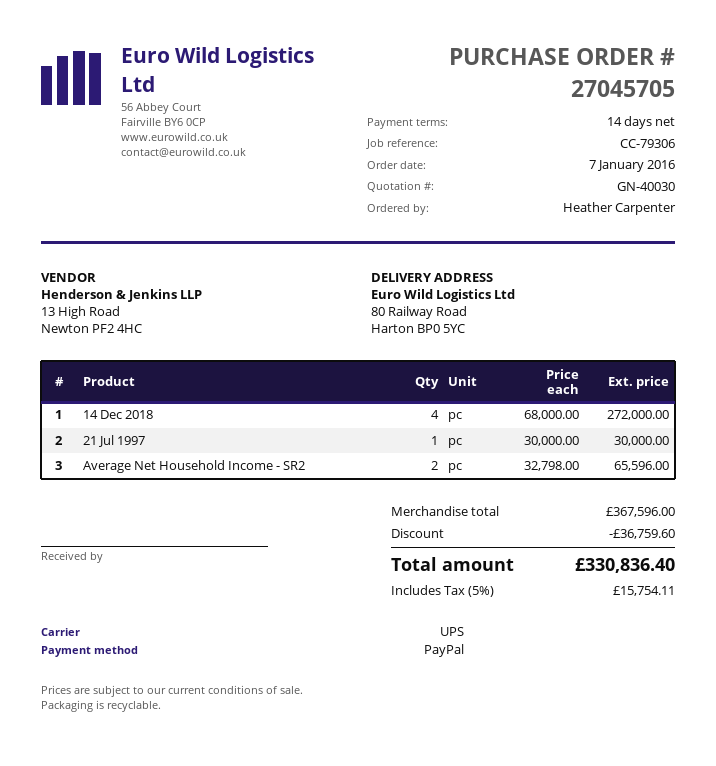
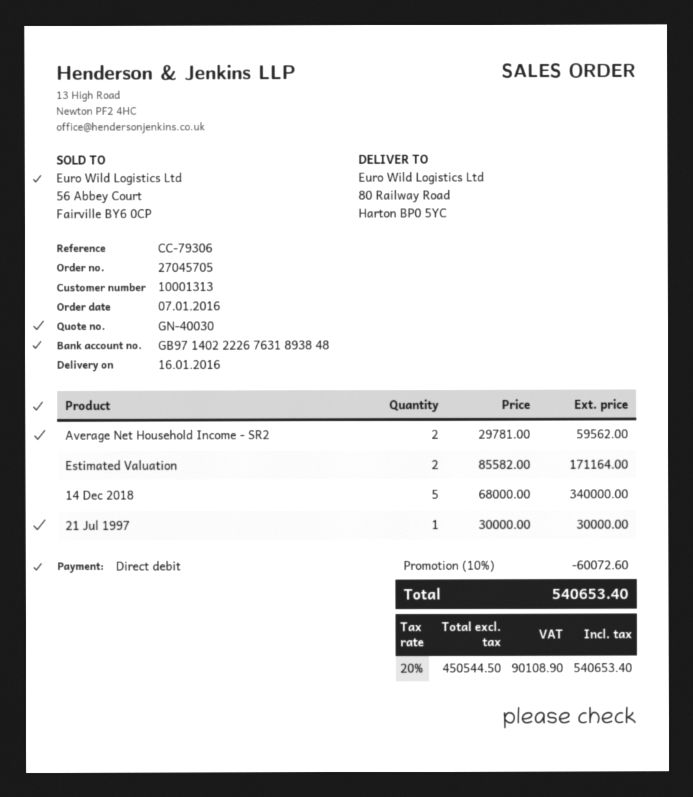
payment method: PayPal -> direct debit
14 Dec 2018: 4 x 68000.00 = 272000.00 -> 5 x 68000.00 = 340000.00
Average Net Household Income - SR2: 2 x 32798.00 = 65596.00 -> 2 x 29781.00 = 59562.00
Estimated Valuation: none -> 2 x 85582.00 = 171164.00
discount: 36759.60 -> 60072.60
tax: 5% = 15754.11 -> 20% = 90108.90
total: 330836.40 -> 540653.40

